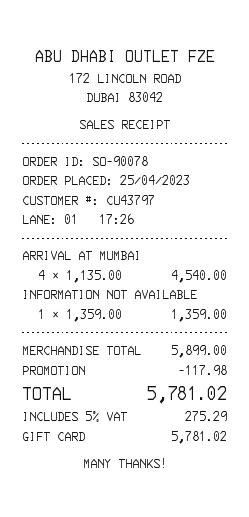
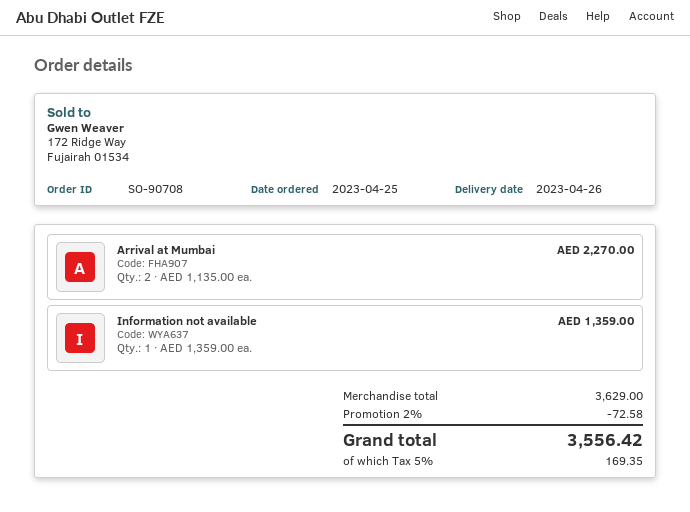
order number: SO-90078 -> SO-90708
ARRIVAL AT MUMBAI: 4 x 1135.00 = 4540.00 -> 2 x 1135.00 = 2270.00
subtotal: 5899.00 -> 3629.00
discount: 117.98 -> 72.58
tax: 5% = 275.29 -> 5% = 169.35
total: 5781.02 -> 3556.42

